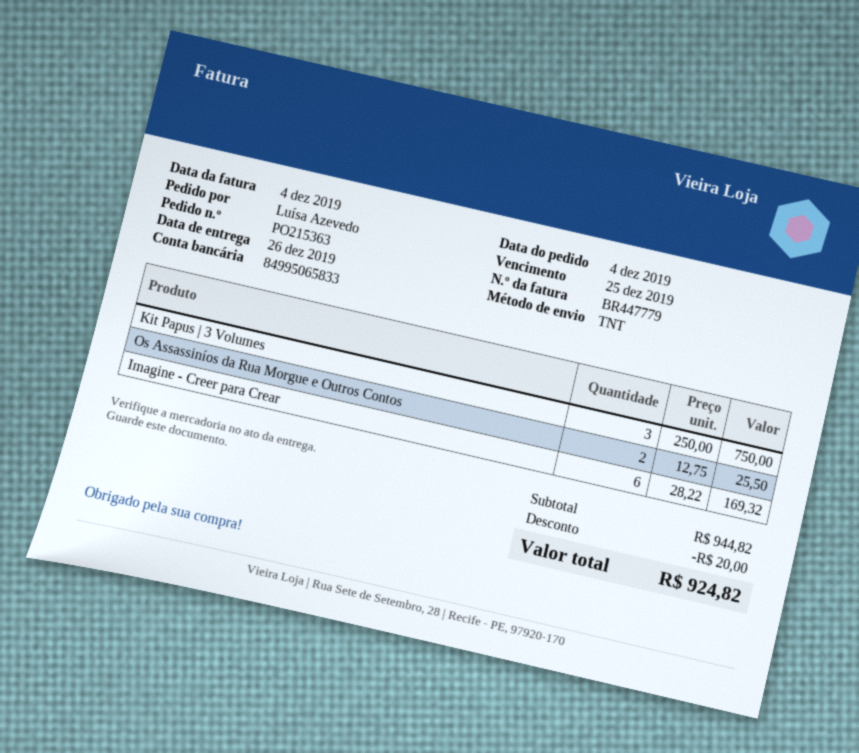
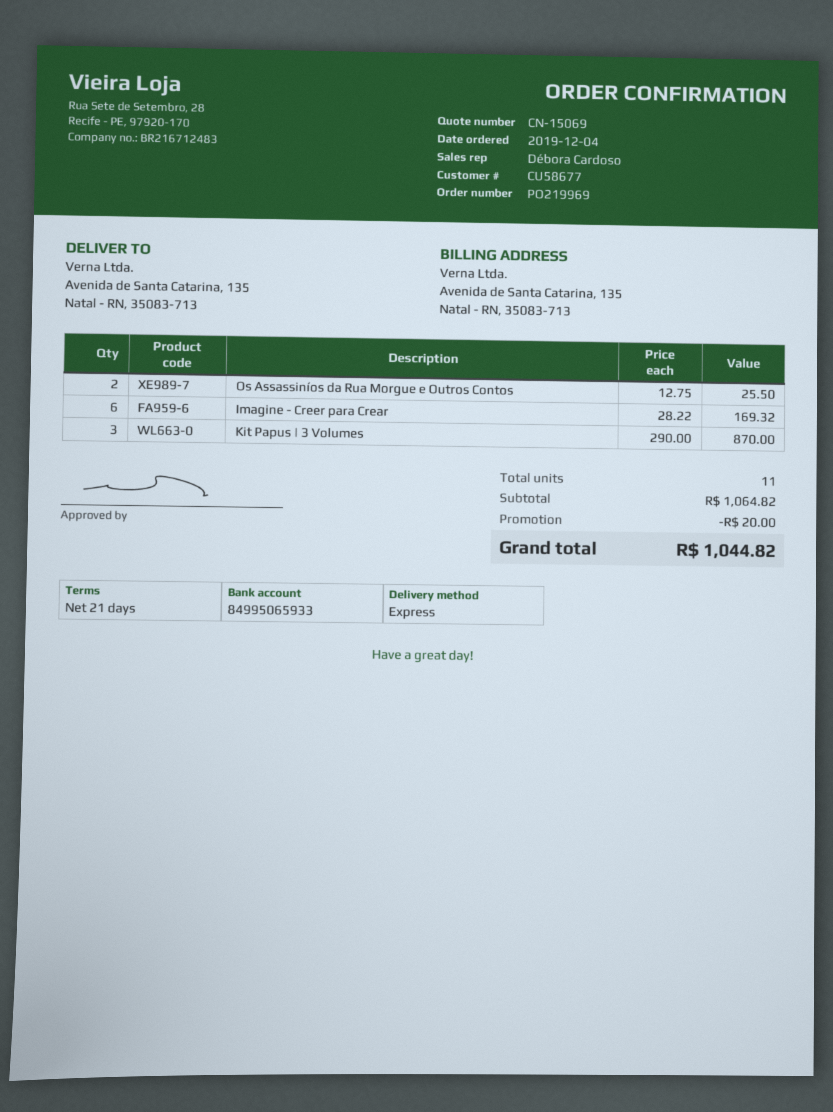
order number: PO215363 -> PO219969
bank account: 84995065833 -> 84995065933
shipping method: TNT -> express
Kit Papus | 3 Volumes: 3 x 250.00 = 750.00 -> 3 x 290.00 = 870.00
subtotal: 944.82 -> 1064.82
total: 924.82 -> 1044.82

